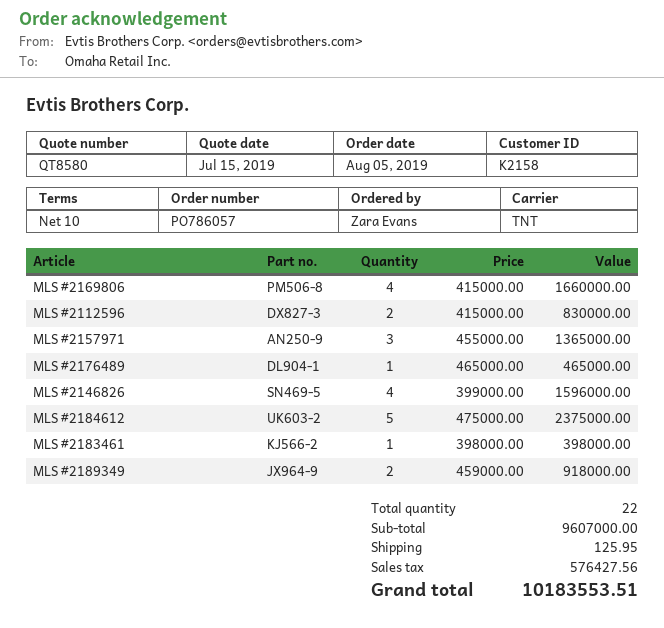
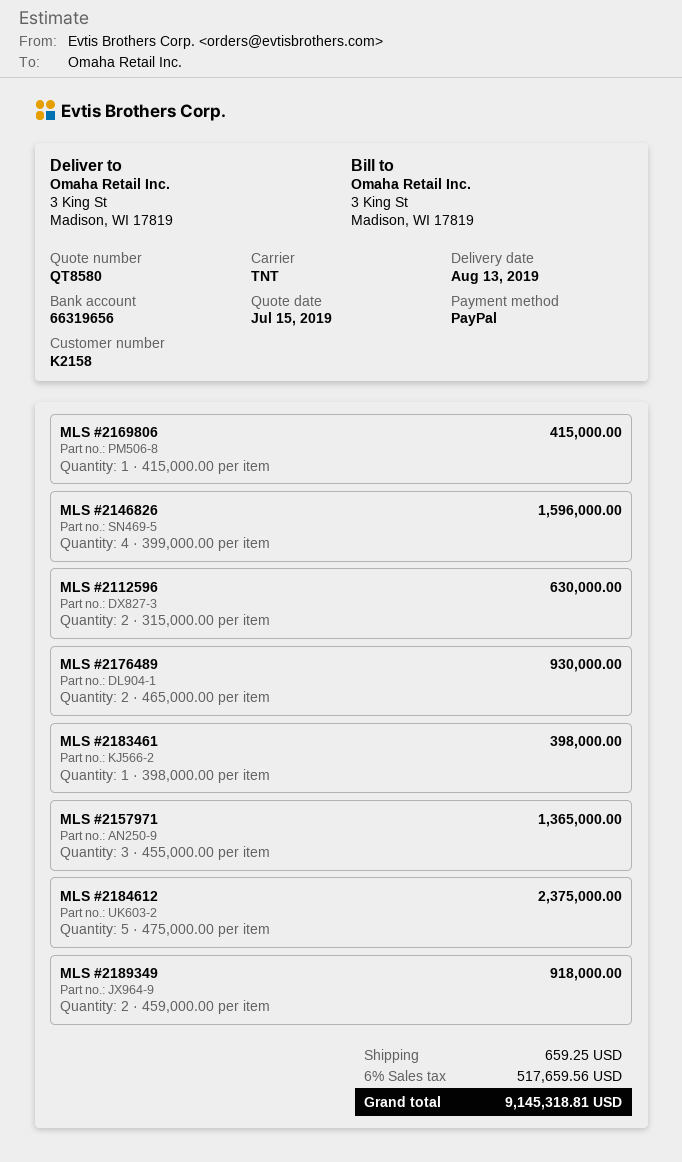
MLS #2169806: 4 x 415000.00 = 1660000.00 -> 1 x 415000.00 = 415000.00
MLS #2112596: 2 x 415000.00 = 830000.00 -> 2 x 315000.00 = 630000.00
MLS #2176489: 1 x 465000.00 = 465000.00 -> 2 x 465000.00 = 930000.00
shipping: 125.95 -> 659.25
tax: 576427.56 -> 517659.56
total: 10183553.51 -> 9145318.81

